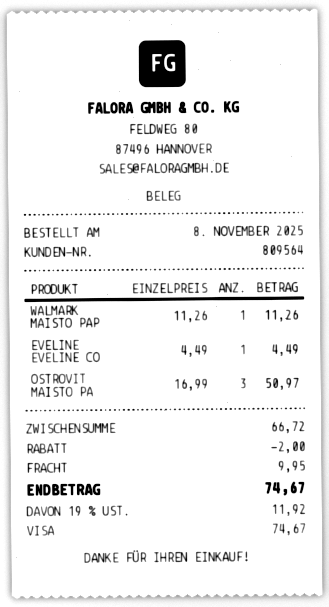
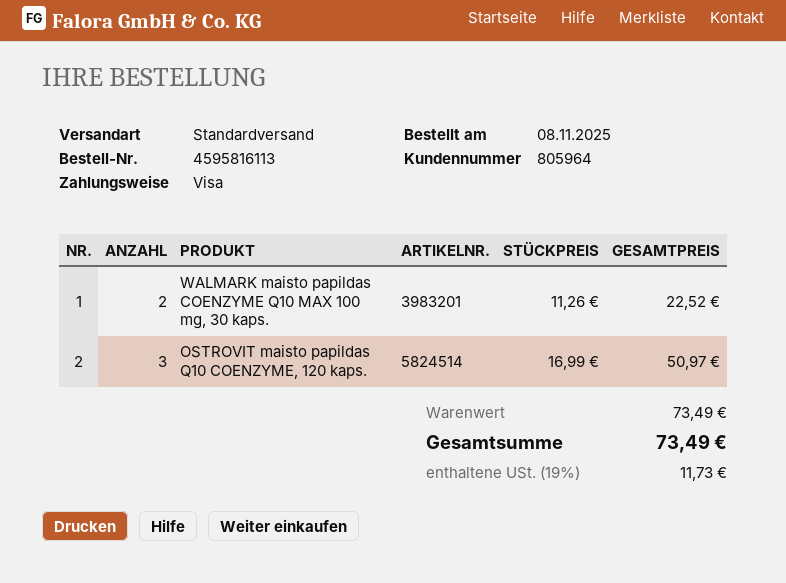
customer number: 809564 -> 805964
WALMARK MAISTO PAP: 1 x 11.26 = 11.26 -> 2 x 11.26 = 22.52
EVELINE EVELINE CO: 1 x 4.49 = 4.49 -> none
subtotal: 66.72 -> 73.49
discount: 2.00 -> none
shipping: 9.95 -> none
tax: 19% = 11.92 -> 19% = 11.73
total: 74.67 -> 73.49

